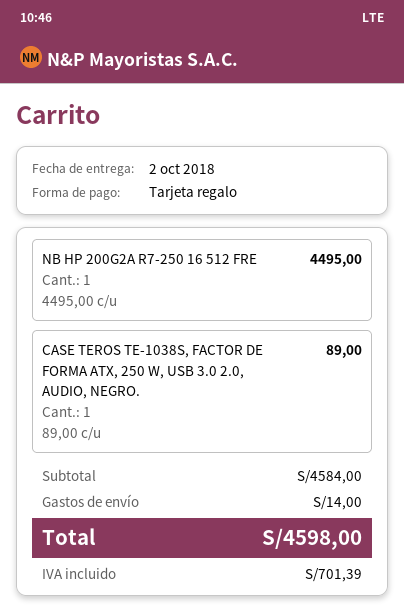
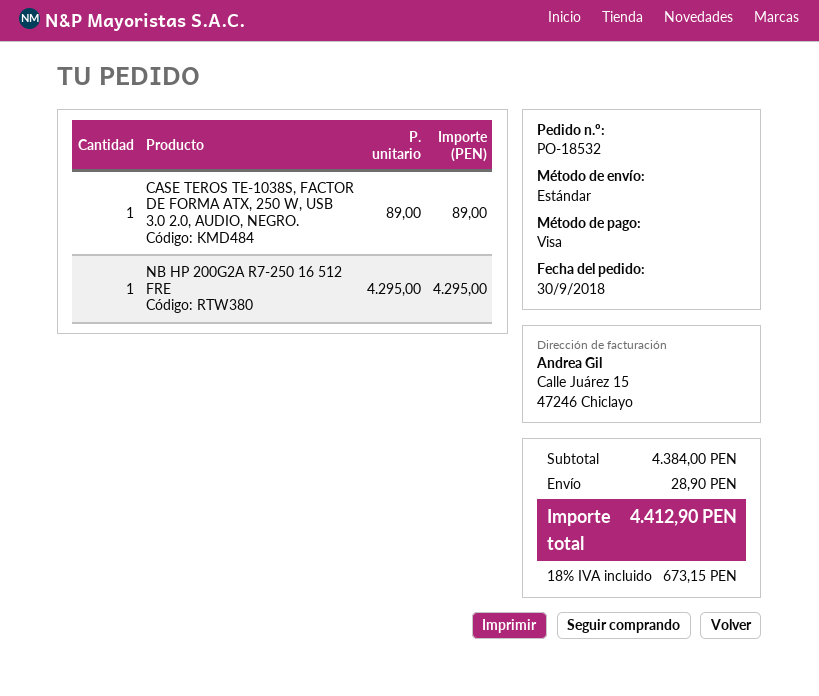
payment method: gift card -> Visa
NB HP 200G2A R7-250 16 512 FRE: 1 x 4495.00 = 4495.00 -> 1 x 4295.00 = 4295.00
subtotal: 4584.00 -> 4384.00
shipping: 14.00 -> 28.90
tax: 701.39 -> 673.15
total: 4598.00 -> 4412.90

